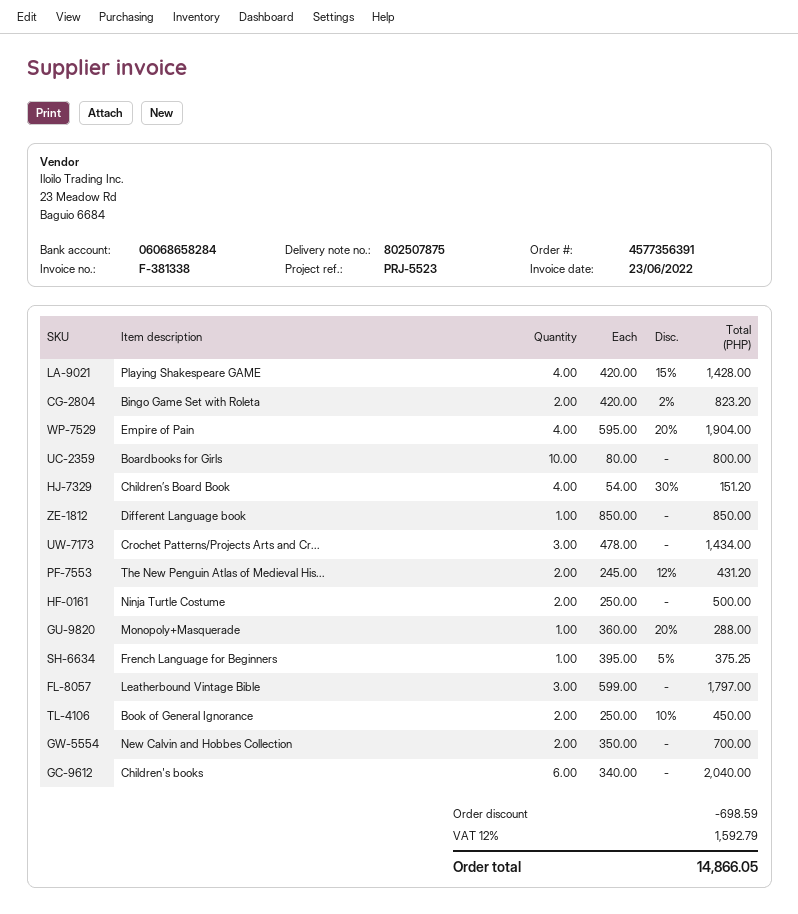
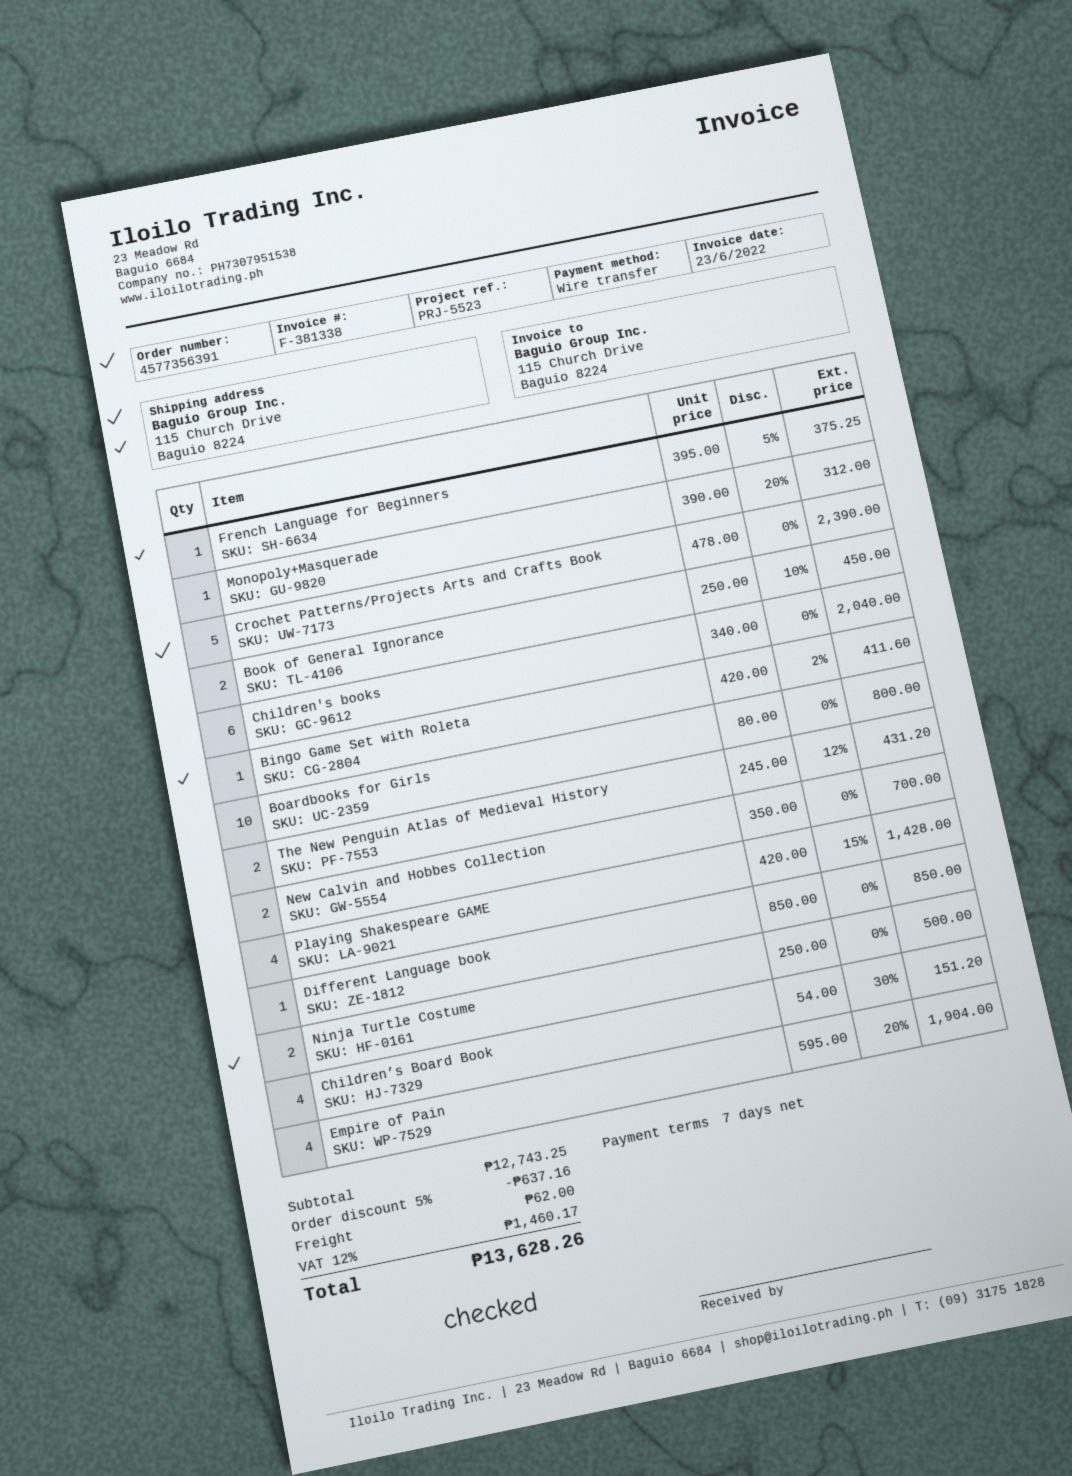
Bingo Game Set with Roleta: 2 x 420.00 - 2% = 823.20 -> 1 x 420.00 - 2% = 411.60
Crochet Patterns/Projects Arts and Cr...: 3 x 478.00 = 1434.00 -> 5 x 478.00 = 2390.00
Monopoly+Masquerade: 1 x 360.00 - 20% = 288.00 -> 1 x 390.00 - 20% = 312.00
Leatherbound Vintage Bible: 3 x 599.00 = 1797.00 -> none
discount: 698.59 -> 637.16
shipping: none -> 62.00
tax: 12% = 1592.79 -> 12% = 1460.17
total: 14866.05 -> 13628.26

